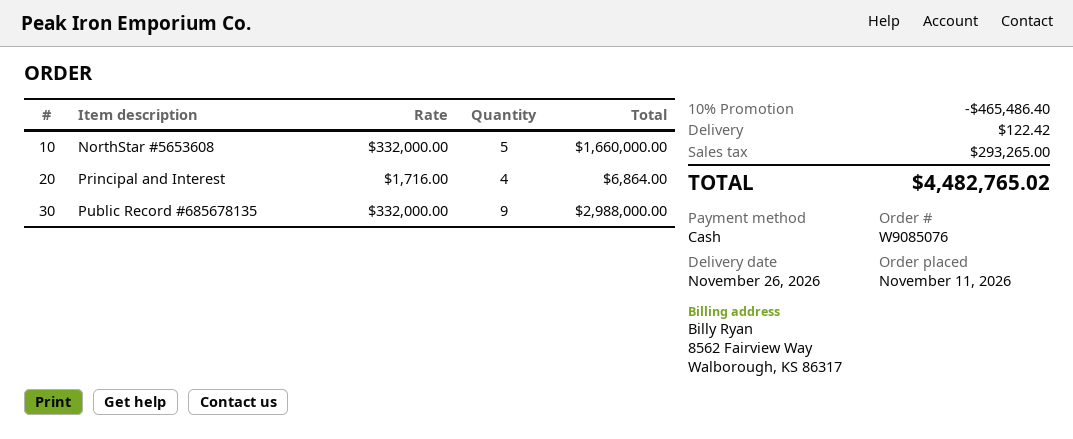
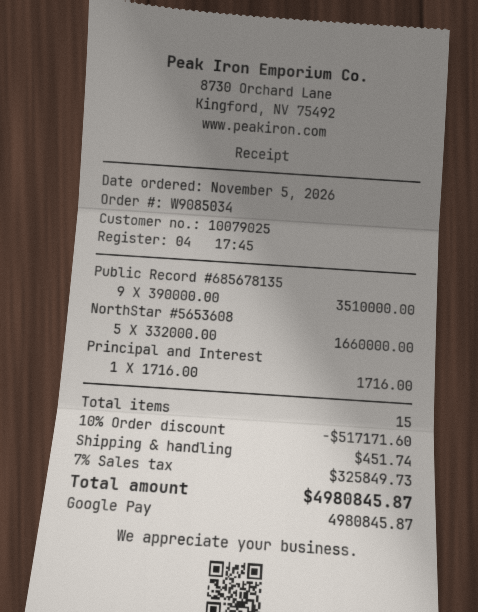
order number: W9085076 -> W9085034
order date: 2026-11-11 -> 2026-11-05
payment method: cash -> Google Pay
Principal and Interest: 4 x 1716.00 = 6864.00 -> 1 x 1716.00 = 1716.00
Public Record #685678135: 9 x 332000.00 = 2988000.00 -> 9 x 390000.00 = 3510000.00
discount: 10% = 465486.40 -> 10% = 517171.60
shipping: 122.42 -> 451.74
tax: 293265.00 -> 325849.73
total: 4482765.02 -> 4980845.87

